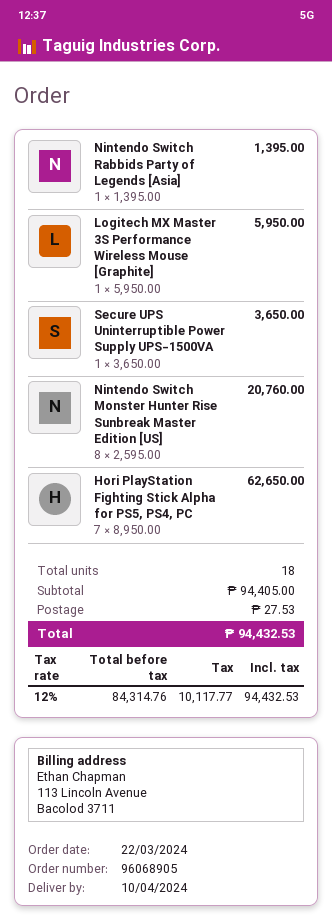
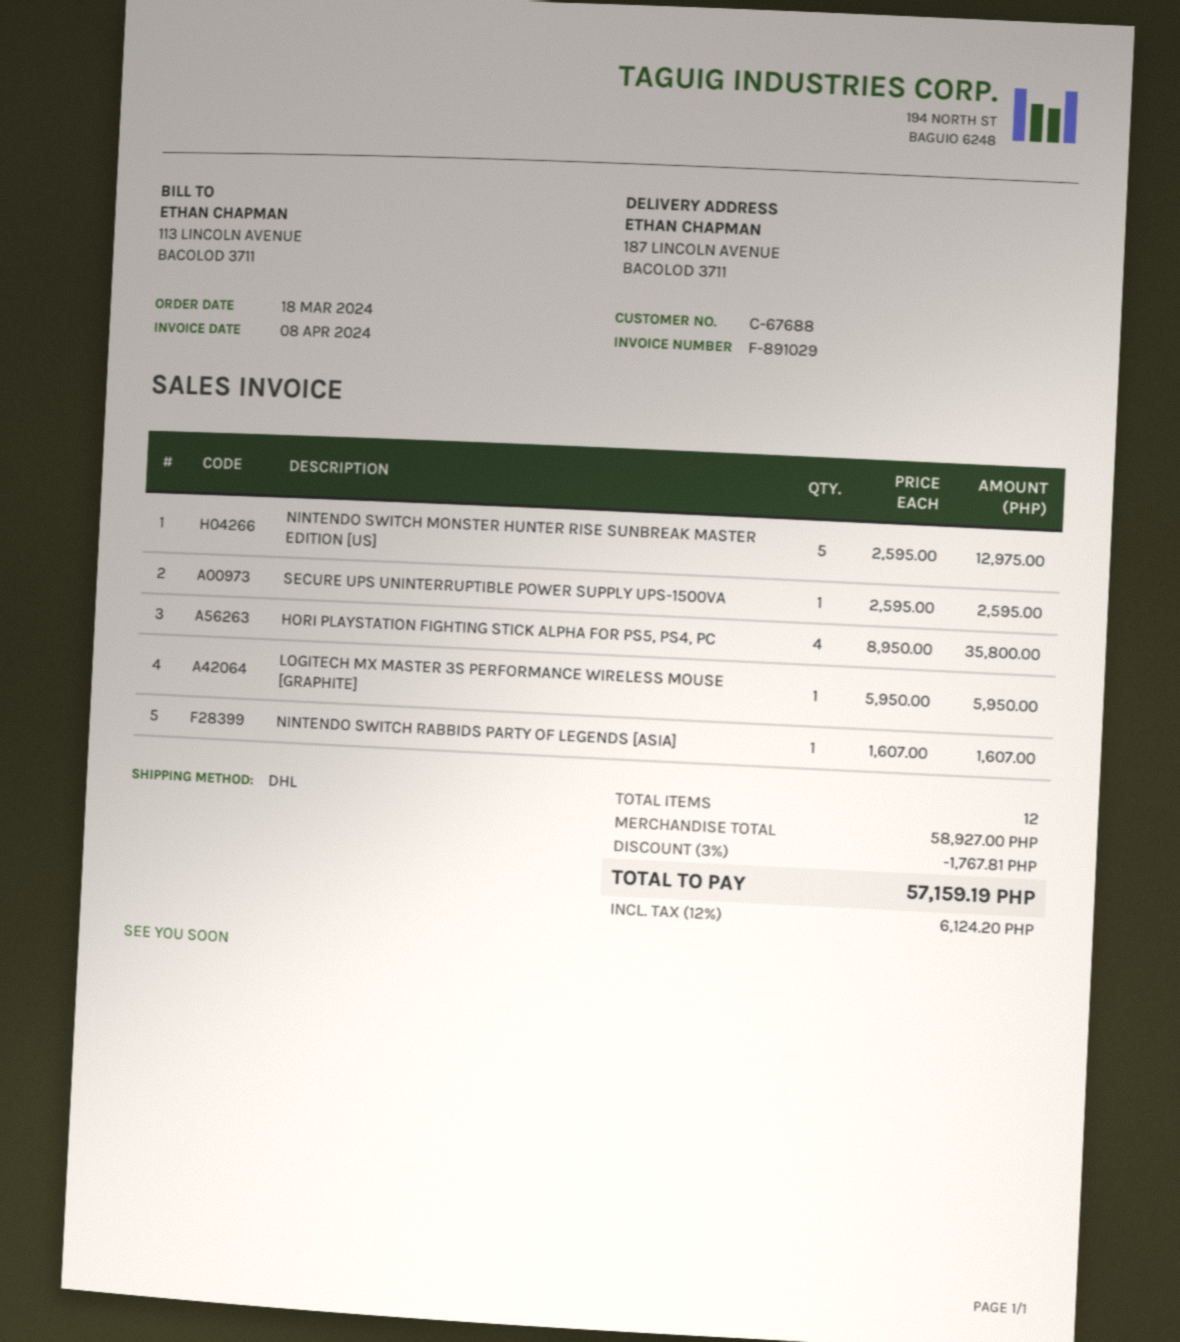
order date: 2024-03-22 -> 2024-03-18
Nintendo Switch Rabbids Party of Legends [Asia]: 1 x 1395.00 = 1395.00 -> 1 x 1607.00 = 1607.00
Secure UPS Uninterruptible Power Supply UPS-1500VA: 1 x 3650.00 = 3650.00 -> 1 x 2595.00 = 2595.00
Nintendo Switch Monster Hunter Rise Sunbreak Master Edition [US]: 8 x 2595.00 = 20760.00 -> 5 x 2595.00 = 12975.00
Hori PlayStation Fighting Stick Alpha for PS5, PS4, PC: 7 x 8950.00 = 62650.00 -> 4 x 8950.00 = 35800.00
total quantity: 18 -> 12
subtotal: 94405.00 -> 58927.00
discount: none -> 3% = 1767.81
shipping: 27.53 -> none
tax: 12% = 10117.77 -> 12% = 6124.20
total: 94432.53 -> 57159.19

